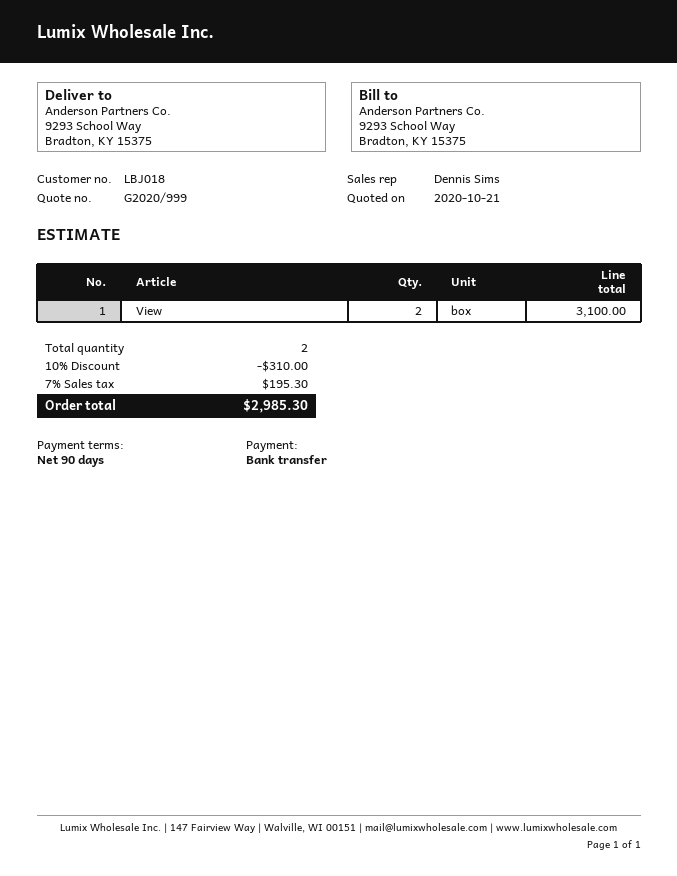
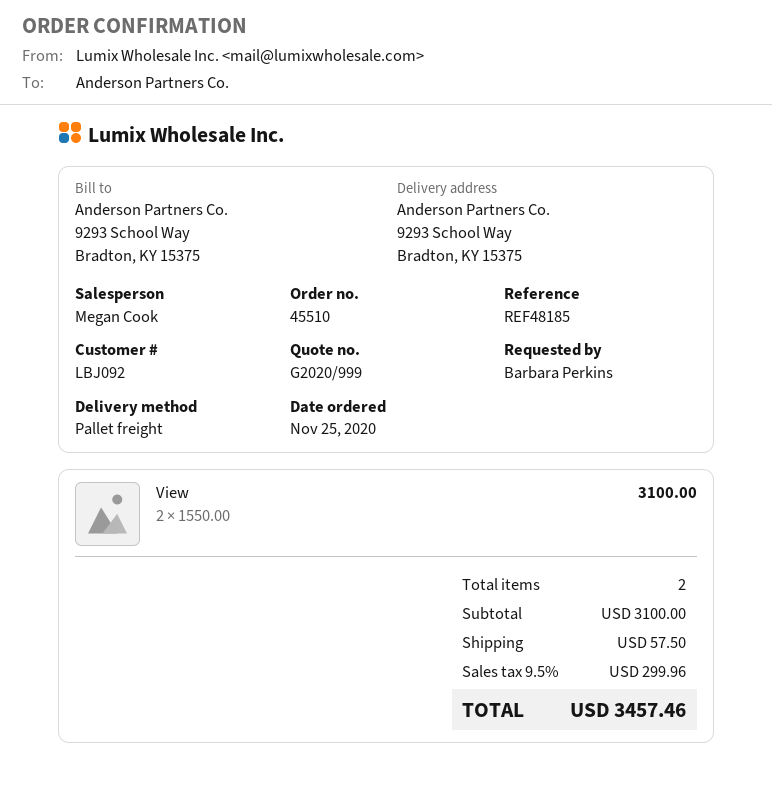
customer number: LBJ018 -> LBJ092
sales rep: Dennis Sims -> Megan Cook
discount: 10% = 310.00 -> none
shipping: none -> 57.50
tax: 7% = 195.30 -> 9.5% = 299.96
total: 2985.30 -> 3457.46

